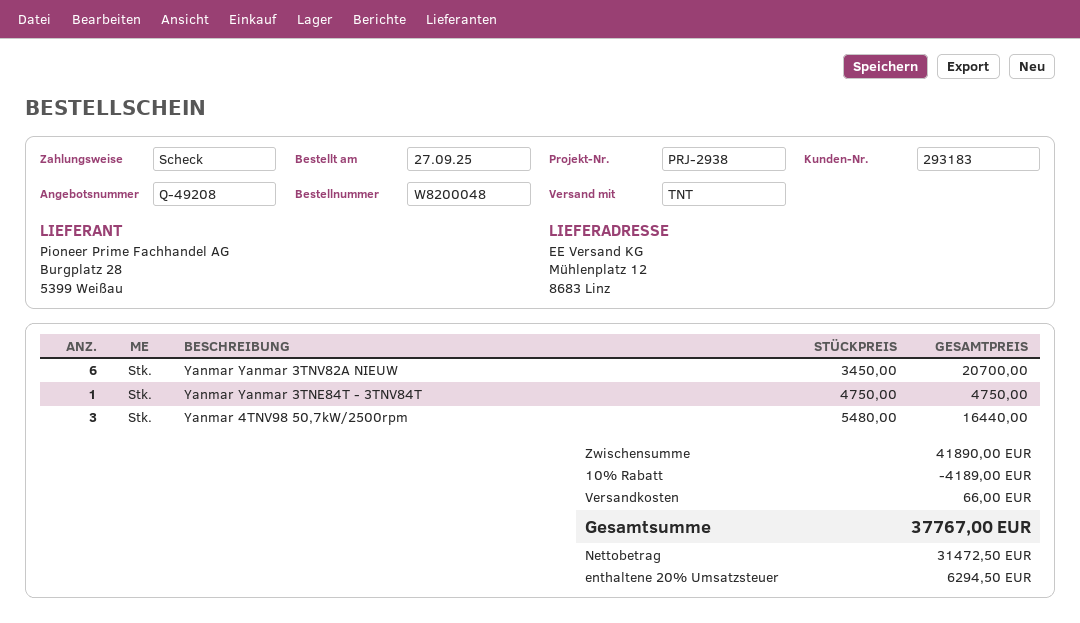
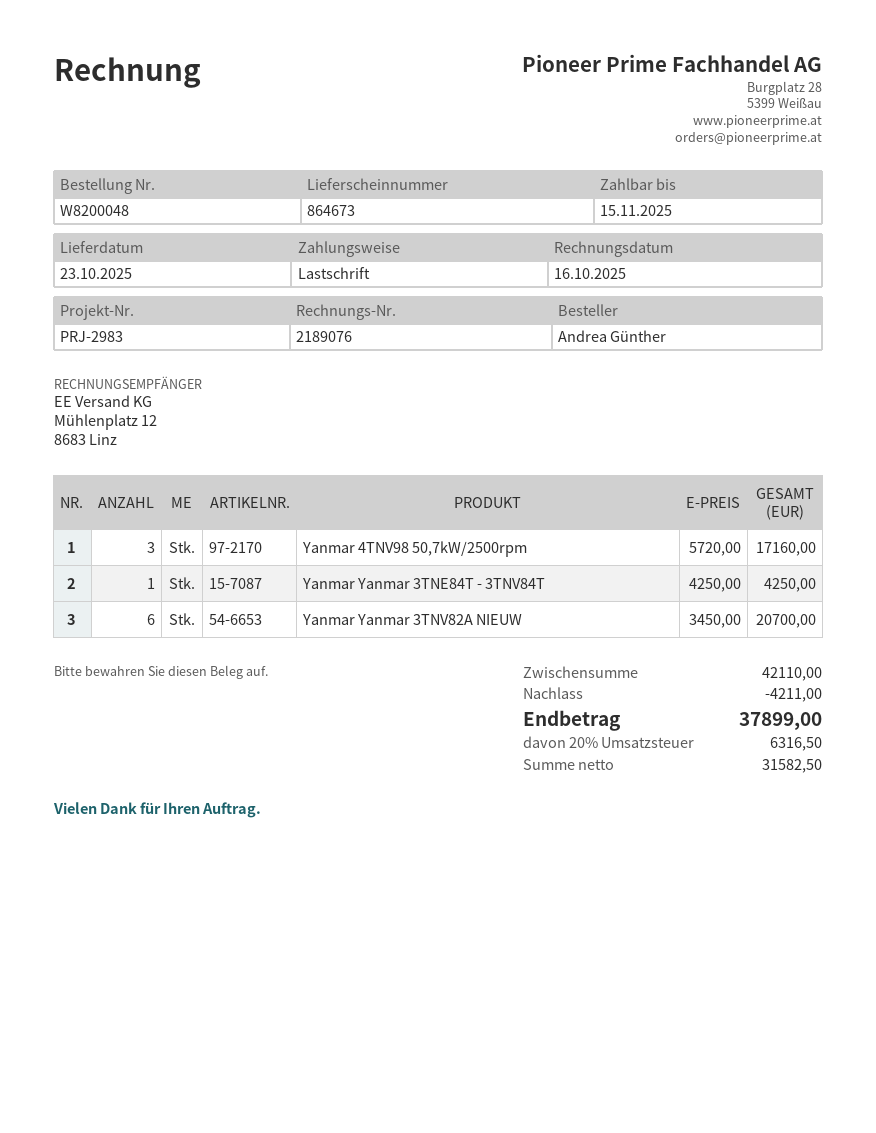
reference: PRJ-2938 -> PRJ-2983
payment method: cheque -> direct debit
Yanmar Yanmar 3TNE84T - 3TNV84T: 1 x 4750.00 = 4750.00 -> 1 x 4250.00 = 4250.00
Yanmar 4TNV98 50,7kW/2500rpm: 3 x 5480.00 = 16440.00 -> 3 x 5720.00 = 17160.00
subtotal: 41890.00 -> 42110.00
discount: 4189.00 -> 4211.00
shipping: 66.00 -> none
net: 31472.50 -> 31582.50
tax: 20% = 6294.50 -> 20% = 6316.50
total: 37767.00 -> 37899.00

